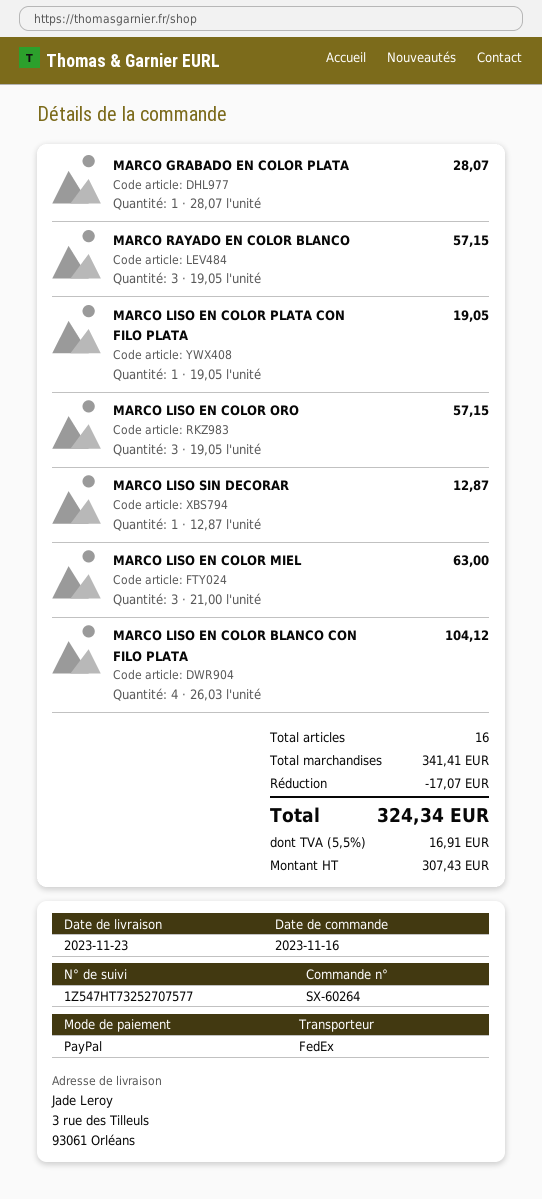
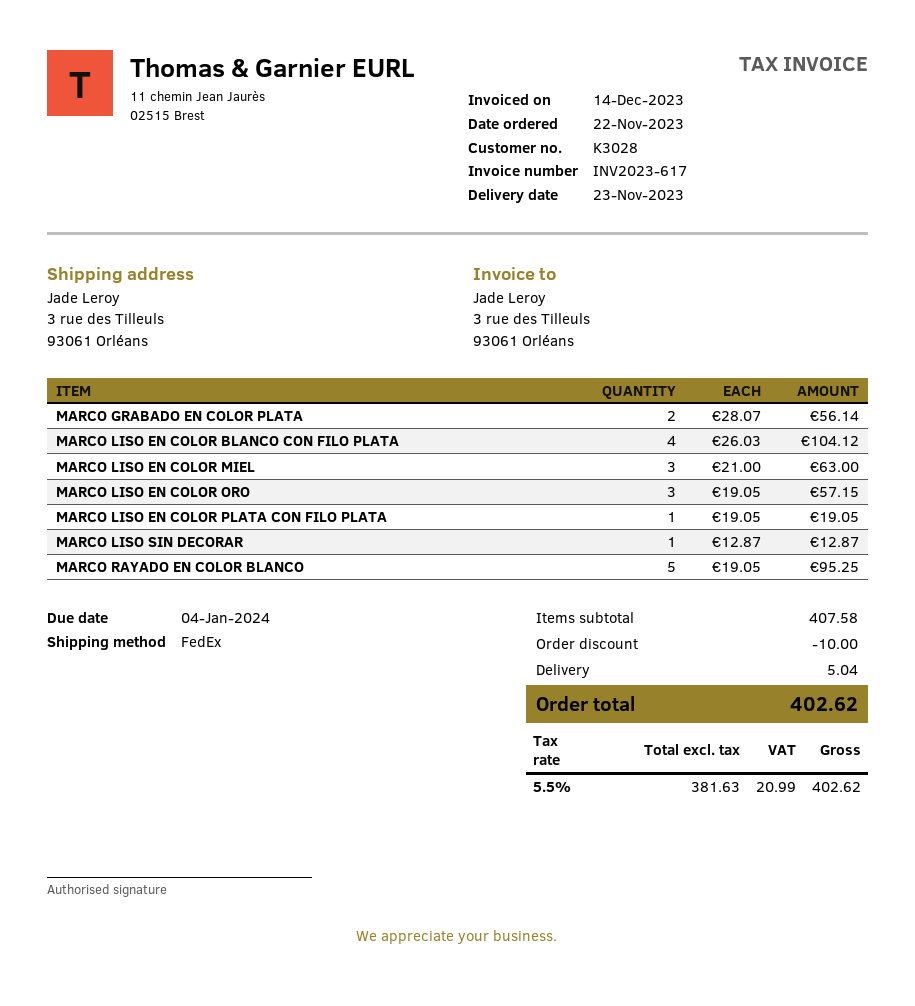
order date: 2023-11-16 -> 2023-11-22
MARCO GRABADO EN COLOR PLATA: 1 x 28.07 = 28.07 -> 2 x 28.07 = 56.14
MARCO RAYADO EN COLOR BLANCO: 3 x 19.05 = 57.15 -> 5 x 19.05 = 95.25
subtotal: 341.41 -> 407.58
discount: 17.07 -> 10.00
shipping: none -> 5.04
net: 307.43 -> 381.63
tax: 5.5% = 16.91 -> 5.5% = 20.99
total: 324.34 -> 402.62

